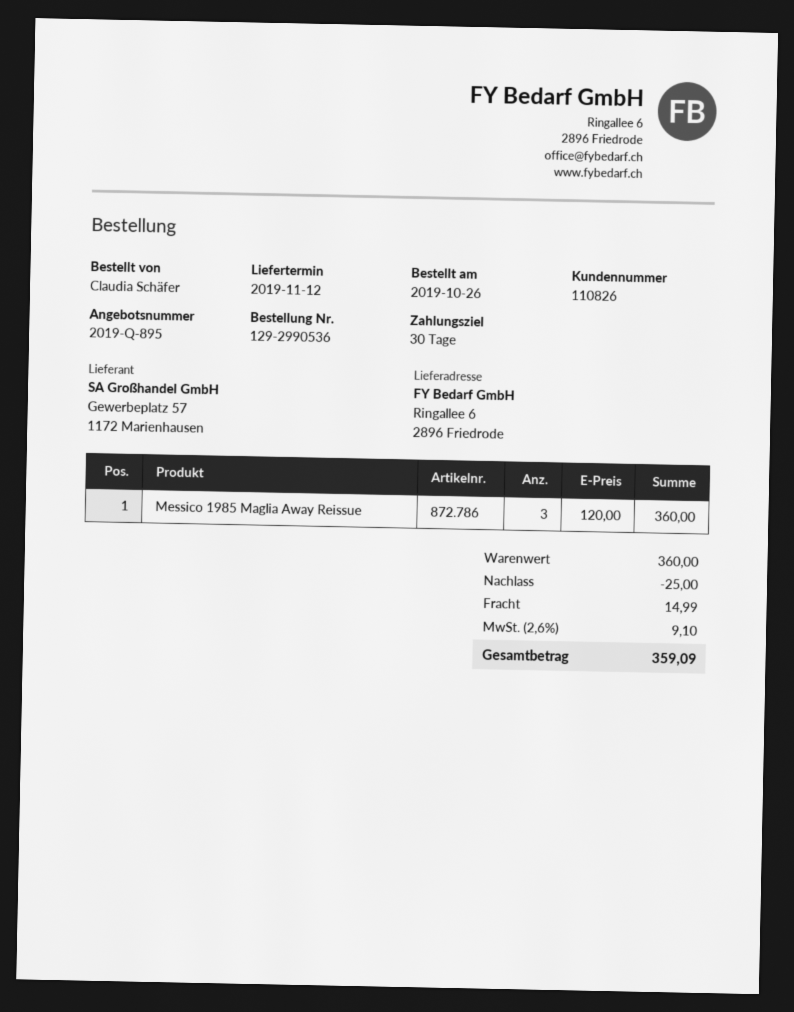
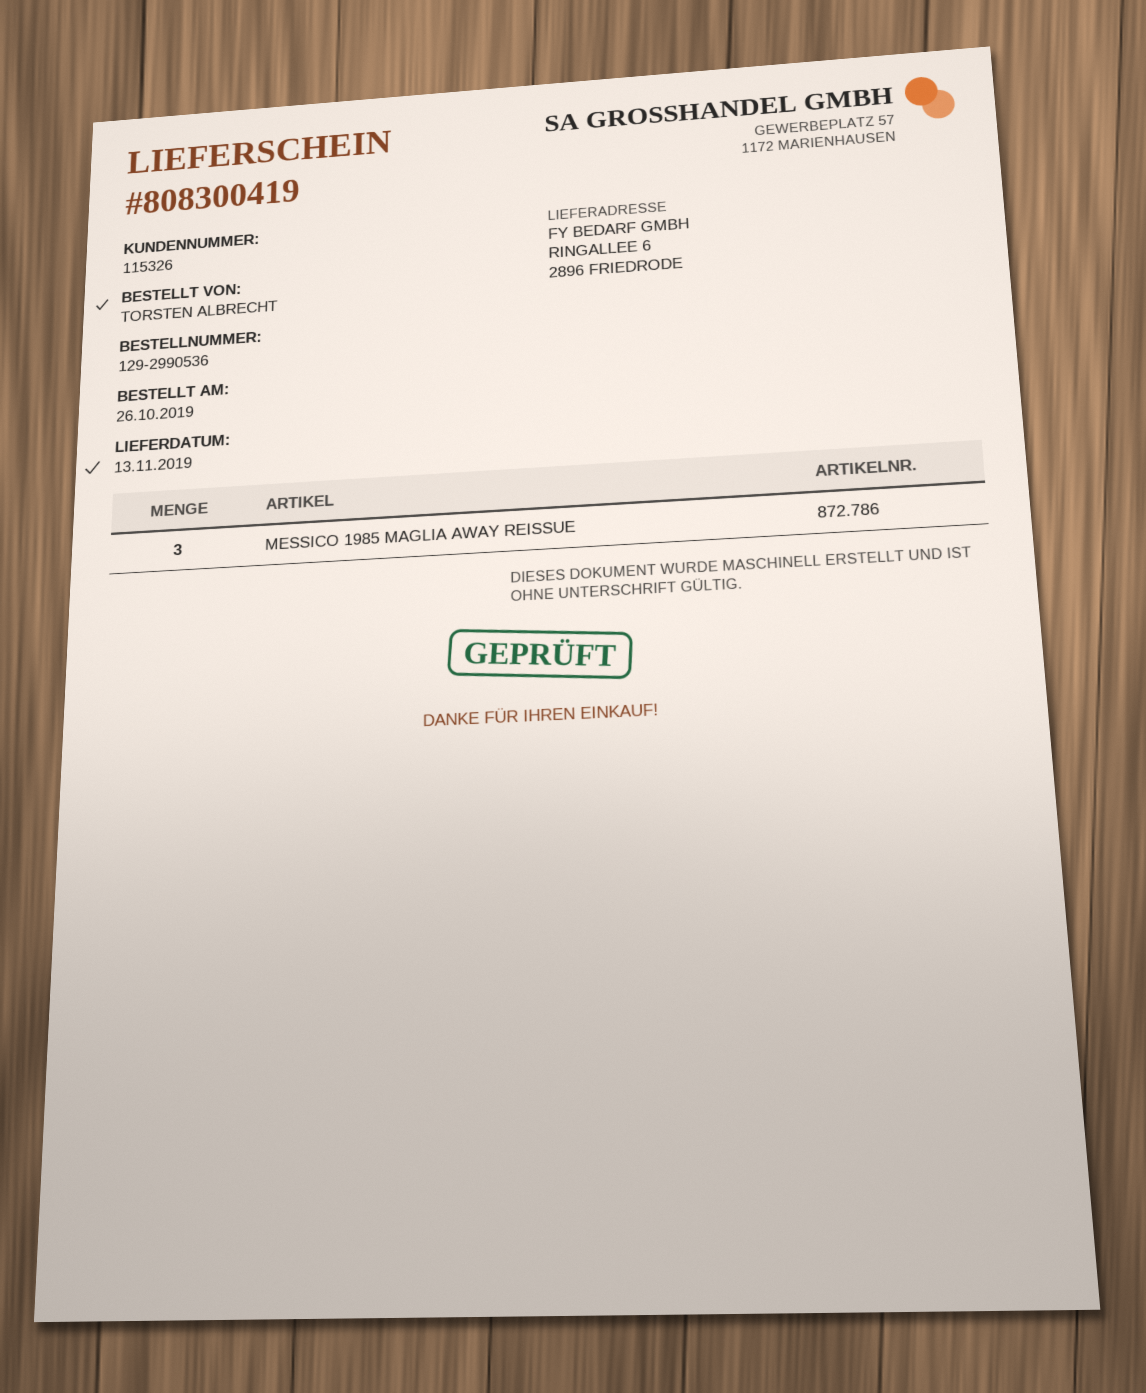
delivery date: 2019-11-12 -> 2019-11-13
customer number: 110826 -> 115326
ordered by: Claudia Schäfer -> TORSTEN ALBRECHT

